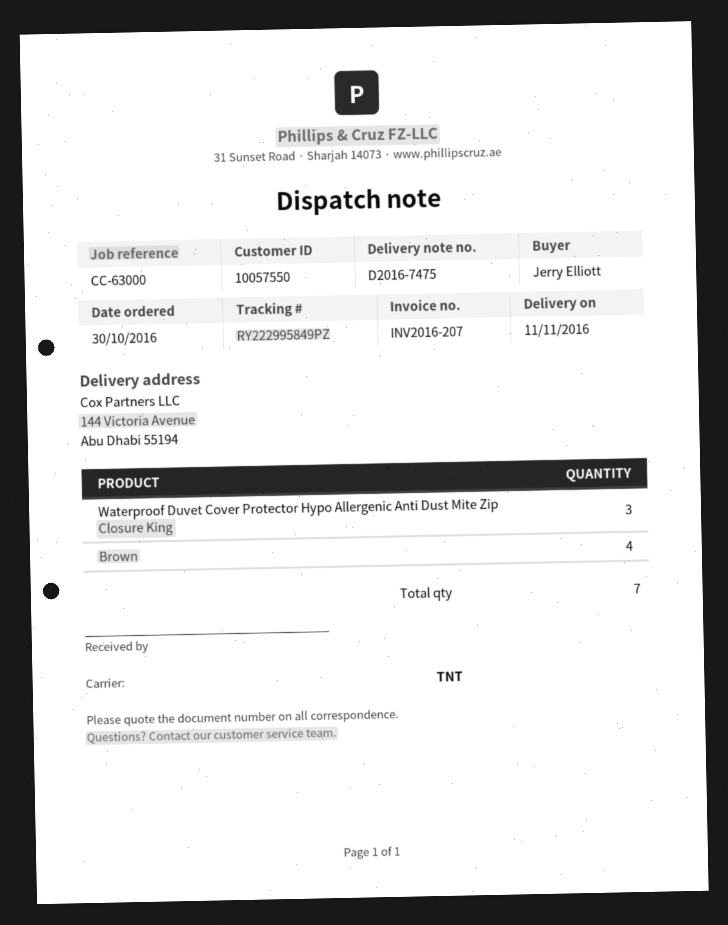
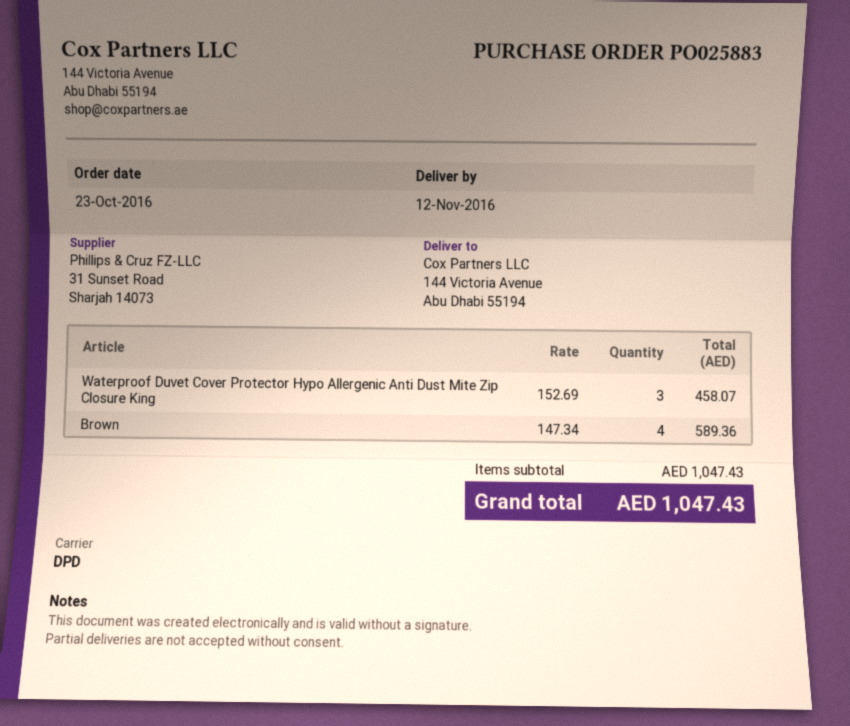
order date: 2016-10-30 -> 2016-10-23
delivery date: 2016-11-11 -> 2016-11-12
shipping method: TNT -> DPD

